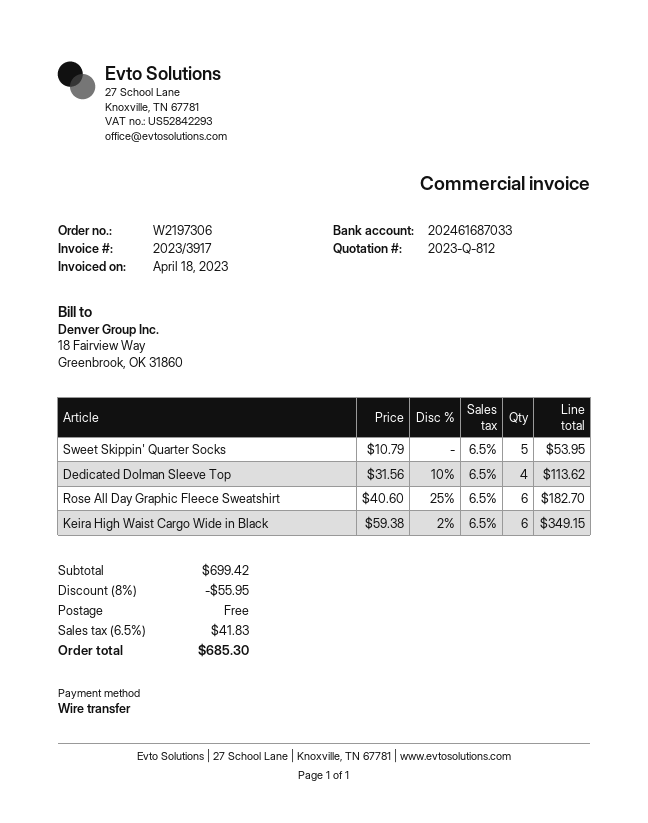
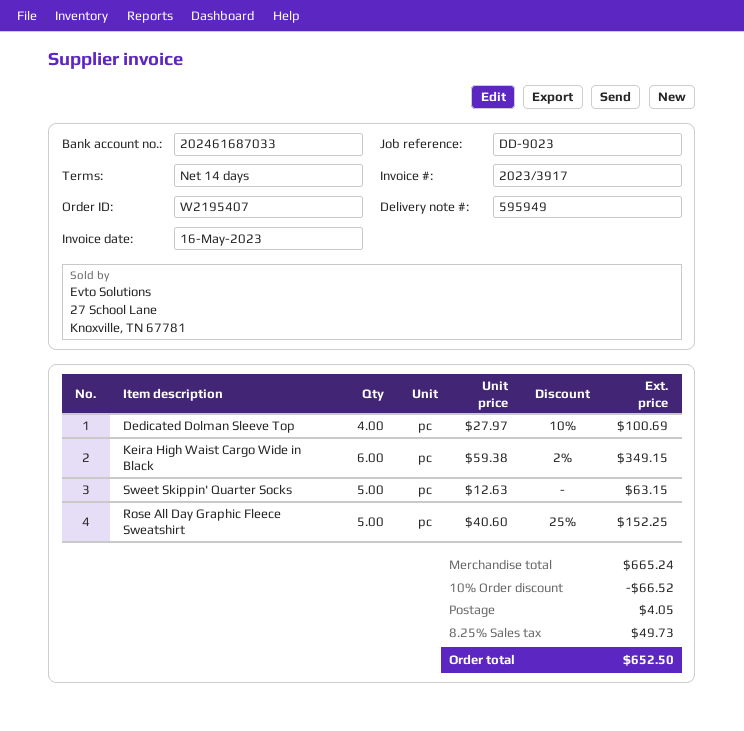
order number: W2197306 -> W2195407
invoice date: 2023-04-18 -> 2023-05-16
Sweet Skippin' Quarter Socks: 5 x 10.79 = 53.95 -> 5 x 12.63 = 63.15
Dedicated Dolman Sleeve Top: 4 x 31.56 - 10% = 113.62 -> 4 x 27.97 - 10% = 100.69
Rose All Day Graphic Fleece Sweatshirt: 6 x 40.60 - 25% = 182.70 -> 5 x 40.60 - 25% = 152.25
subtotal: 699.42 -> 665.24
discount: 8% = 55.95 -> 10% = 66.52
shipping: 0.00 -> 4.05
tax: 6.5% = 41.83 -> 8.25% = 49.73
total: 685.30 -> 652.50

